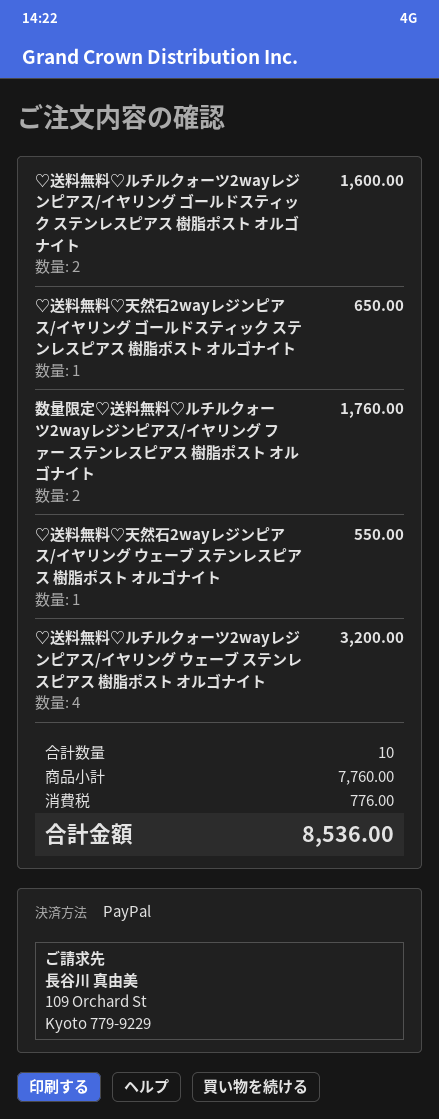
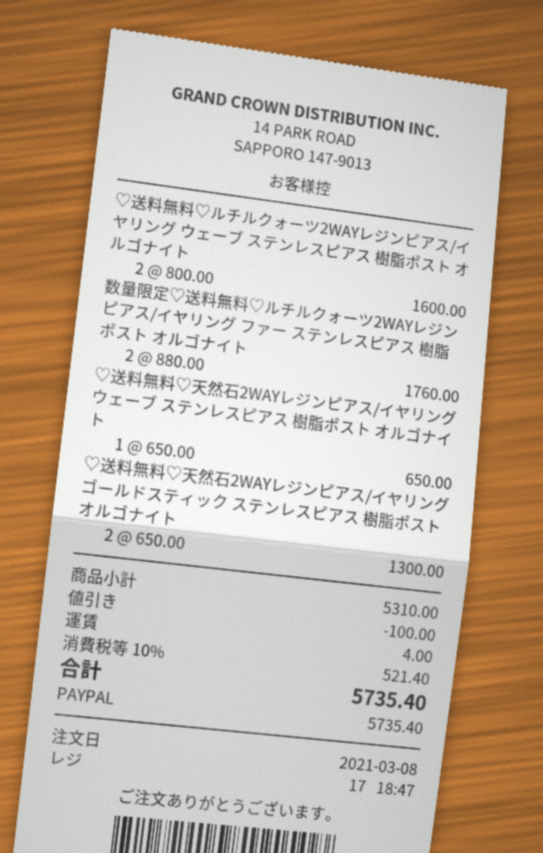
♡送料無料♡ルチルクォーツ2wayレジンピアス/イヤリング ゴールドスティック ステンレスピアス 樹脂ポスト オルゴナイト: 2 for 1600.00 -> none
♡送料無料♡天然石2wayレジンピアス/イヤリング ゴールドスティック ステンレスピアス 樹脂ポスト オルゴナイト: 1 for 650.00 -> 2 for 1300.00
♡送料無料♡天然石2wayレジンピアス/イヤリング ウェーブ ステンレスピアス 樹脂ポスト オルゴナイト: 1 for 550.00 -> 1 for 650.00
♡送料無料♡ルチルクォーツ2wayレジンピアス/イヤリング ウェーブ ステンレスピアス 樹脂ポスト オルゴナイト: 4 for 3200.00 -> 2 for 1600.00
subtotal: 7760.00 -> 5310.00
discount: none -> 100.00
shipping: none -> 4.00
tax: 776.00 -> 521.40
total: 8536.00 -> 5735.40

